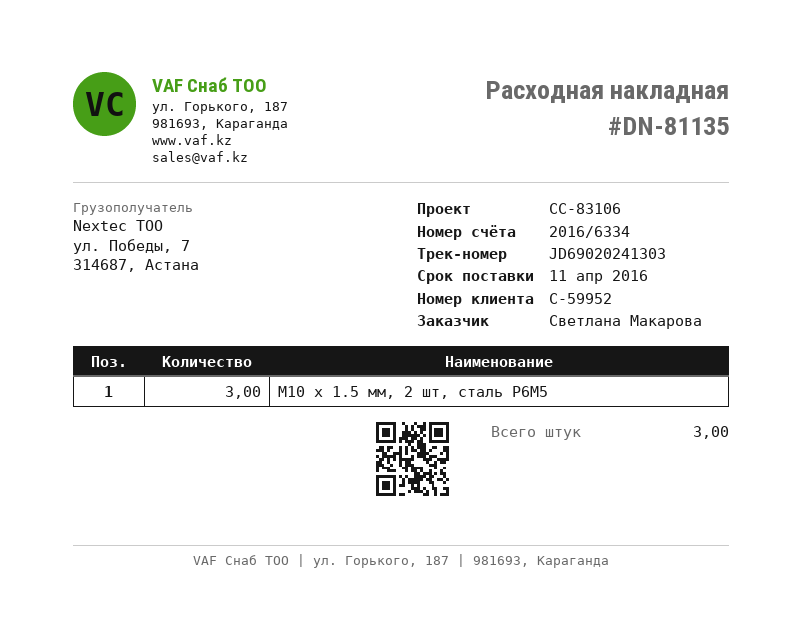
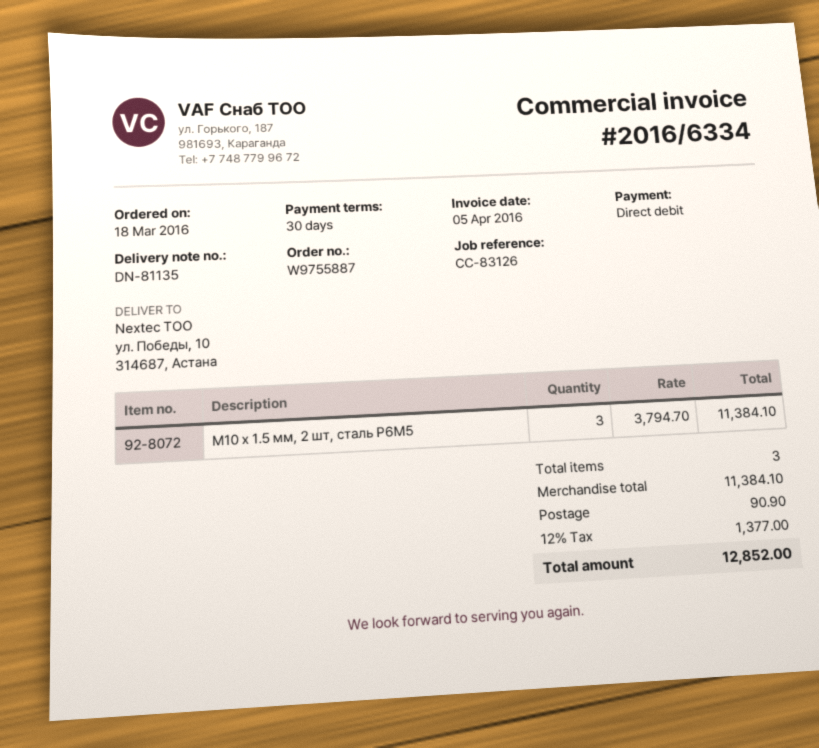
reference: CC-83106 -> CC-83126
ship to: ул. Победы, 7, 314687, Астана -> ул. Победы, 10, 314687, Астана

